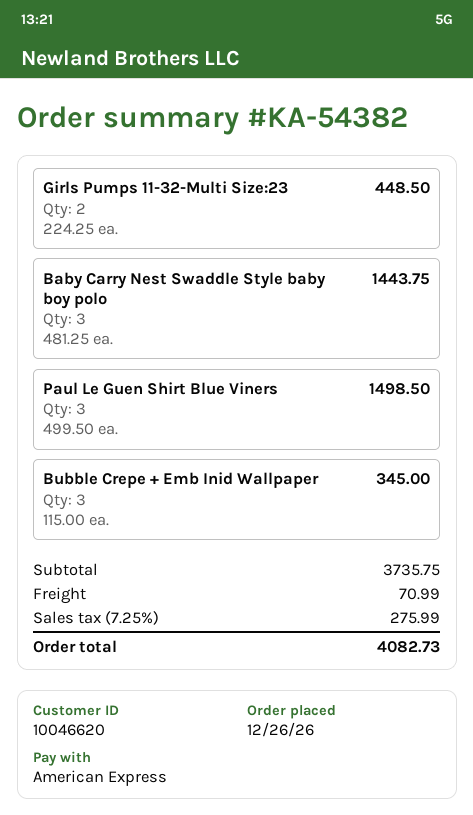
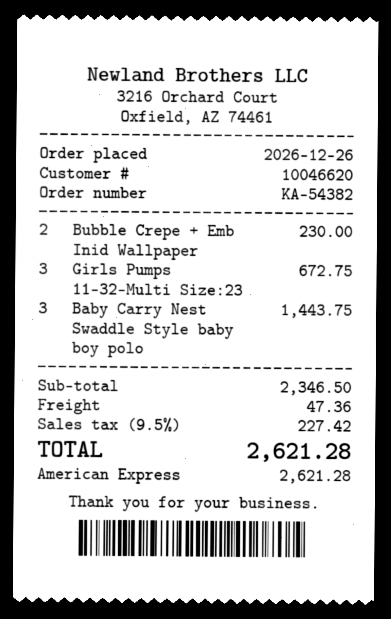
Girls Pumps 11-32-Multi Size:23: 2 for 448.50 -> 3 for 672.75
Paul Le Guen Shirt Blue Viners: 3 for 1498.50 -> none
Bubble Crepe + Emb Inid Wallpaper: 3 for 345.00 -> 2 for 230.00
subtotal: 3735.75 -> 2346.50
shipping: 70.99 -> 47.36
tax: 7.25% = 275.99 -> 9.5% = 227.42
total: 4082.73 -> 2621.28

